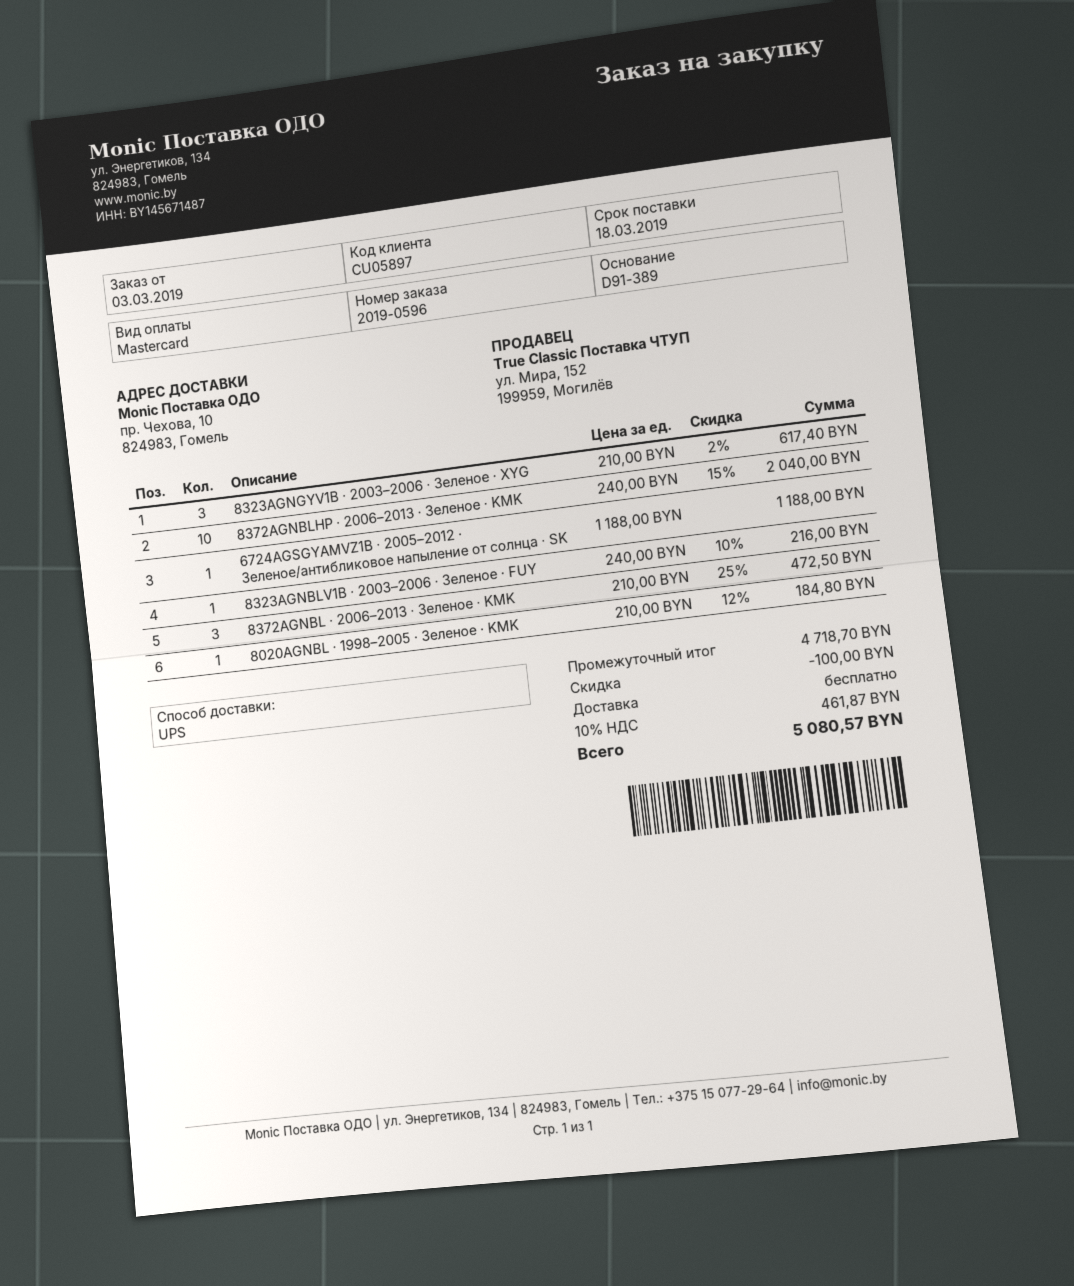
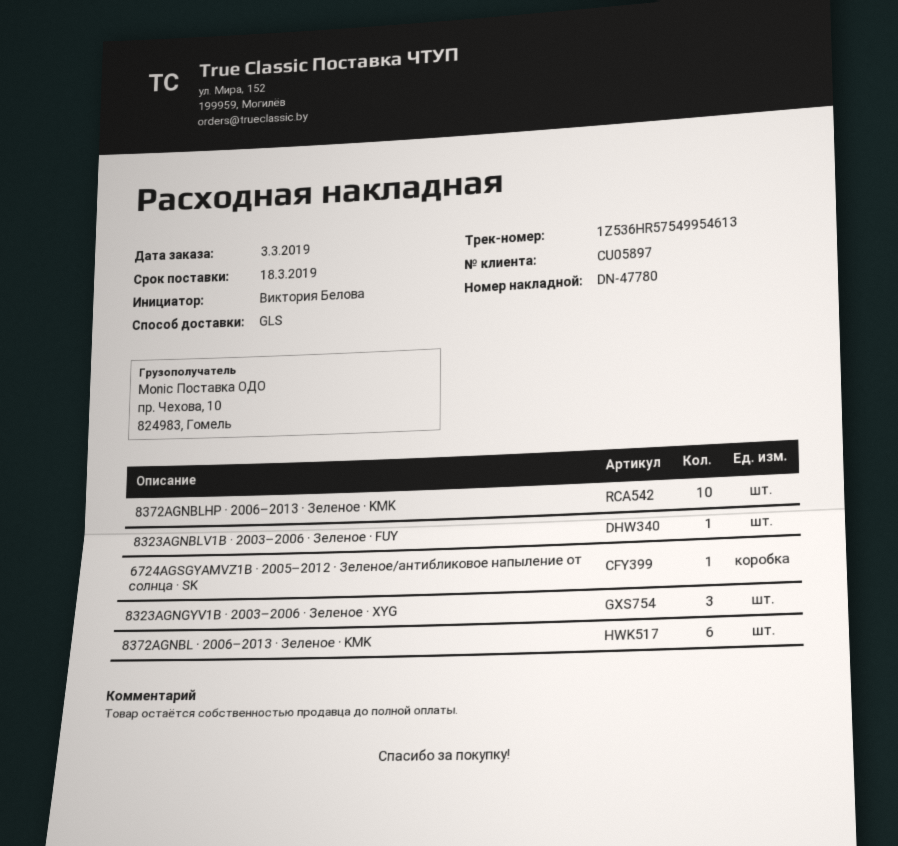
shipping method: UPS -> GLS
8372AGNBL · 2006–2013 · Зеленое · KMK: 3 -> 6
8020AGNBL · 1998–2005 · Зеленое · KMK: 1 -> none

